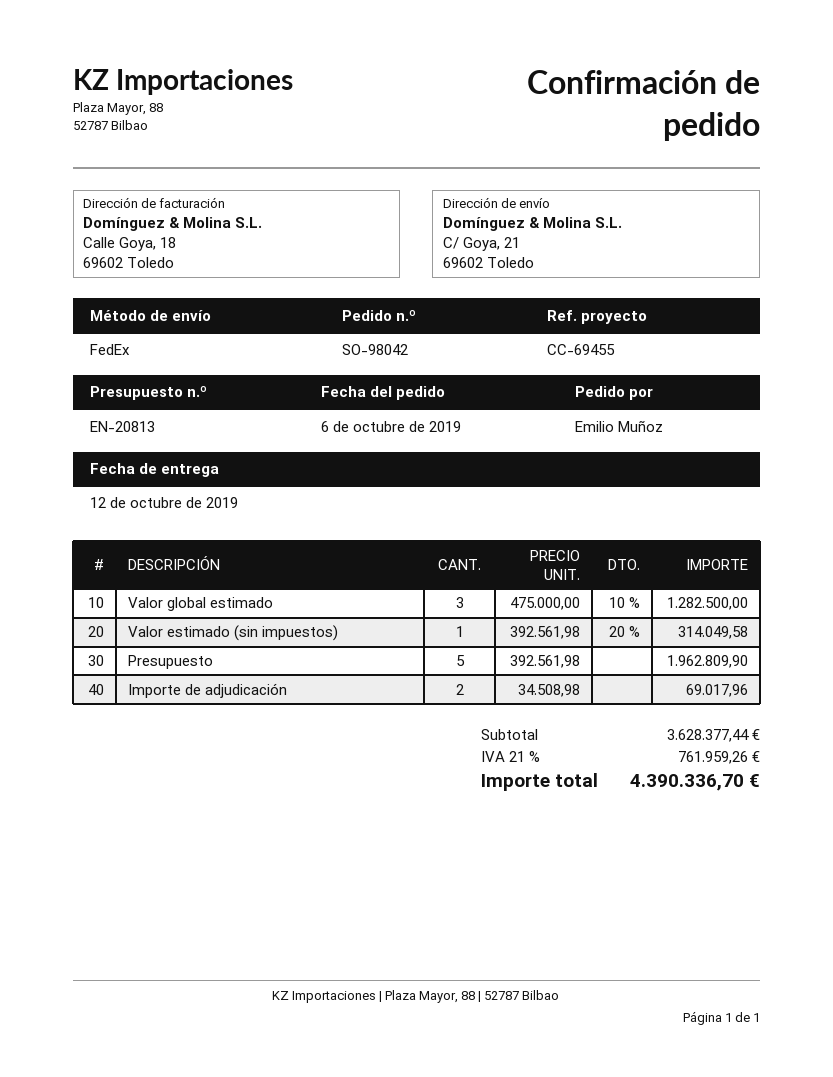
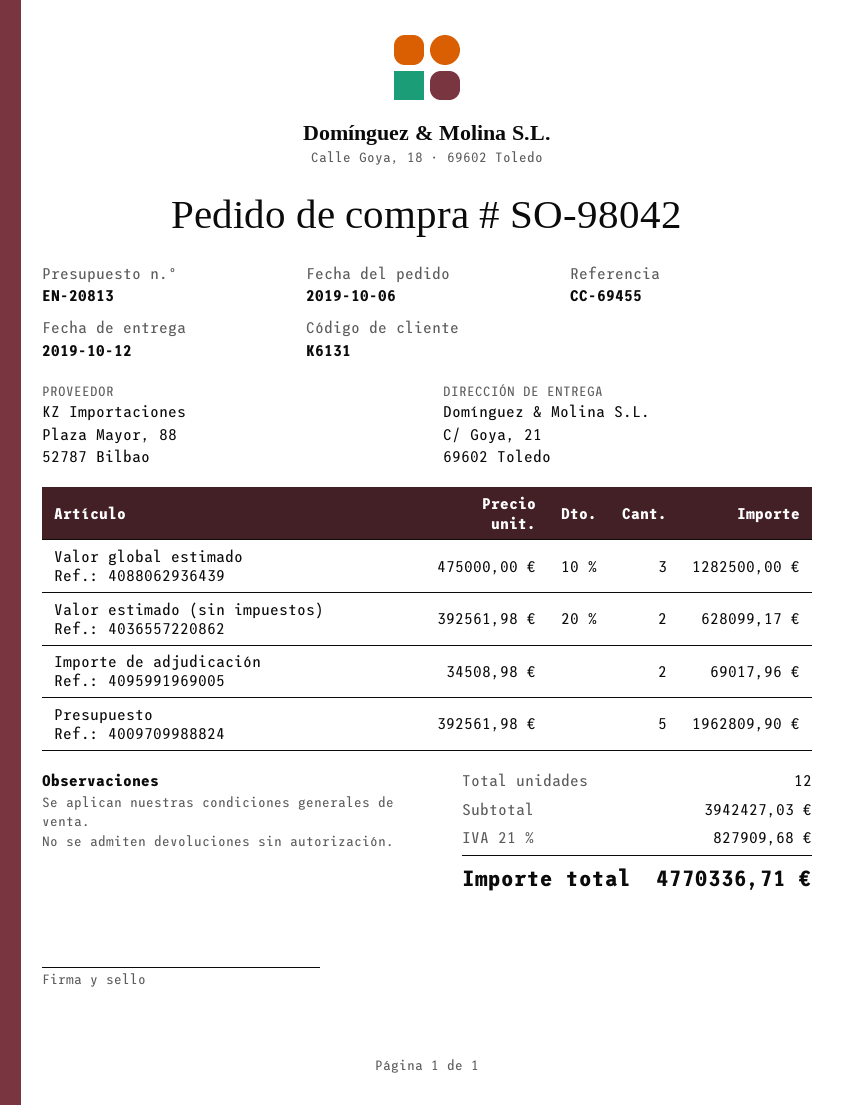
Valor estimado (sin impuestos): 1 x 392561.98 - 20% = 314049.58 -> 2 x 392561.98 - 20% = 628099.17
subtotal: 3628377.44 -> 3942427.03
tax: 21% = 761959.26 -> 21% = 827909.68
total: 4390336.70 -> 4770336.71

